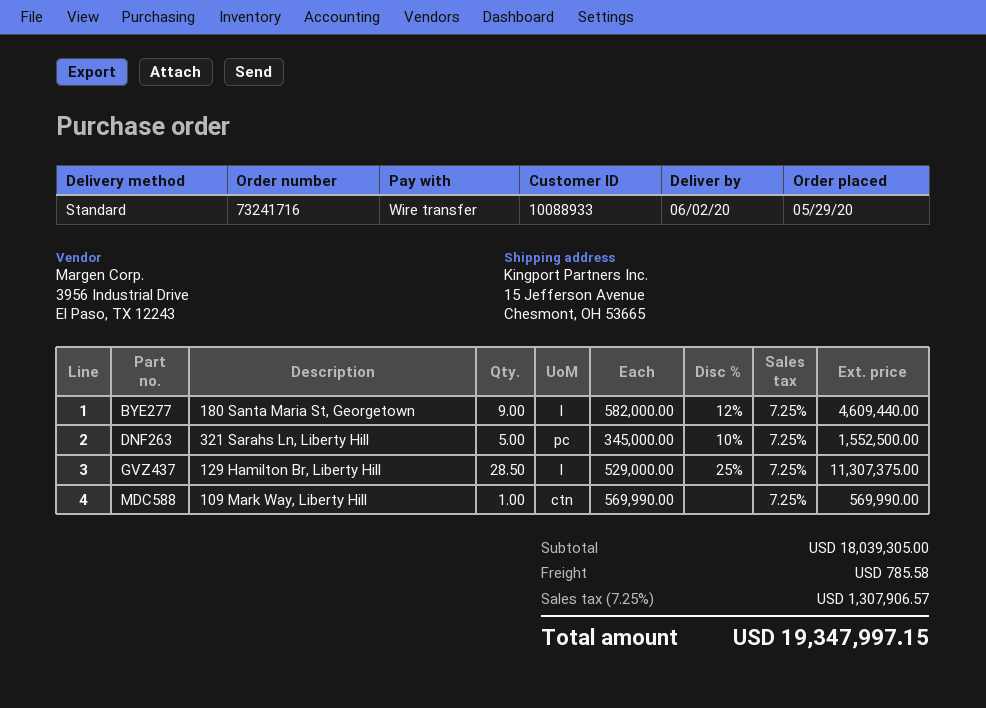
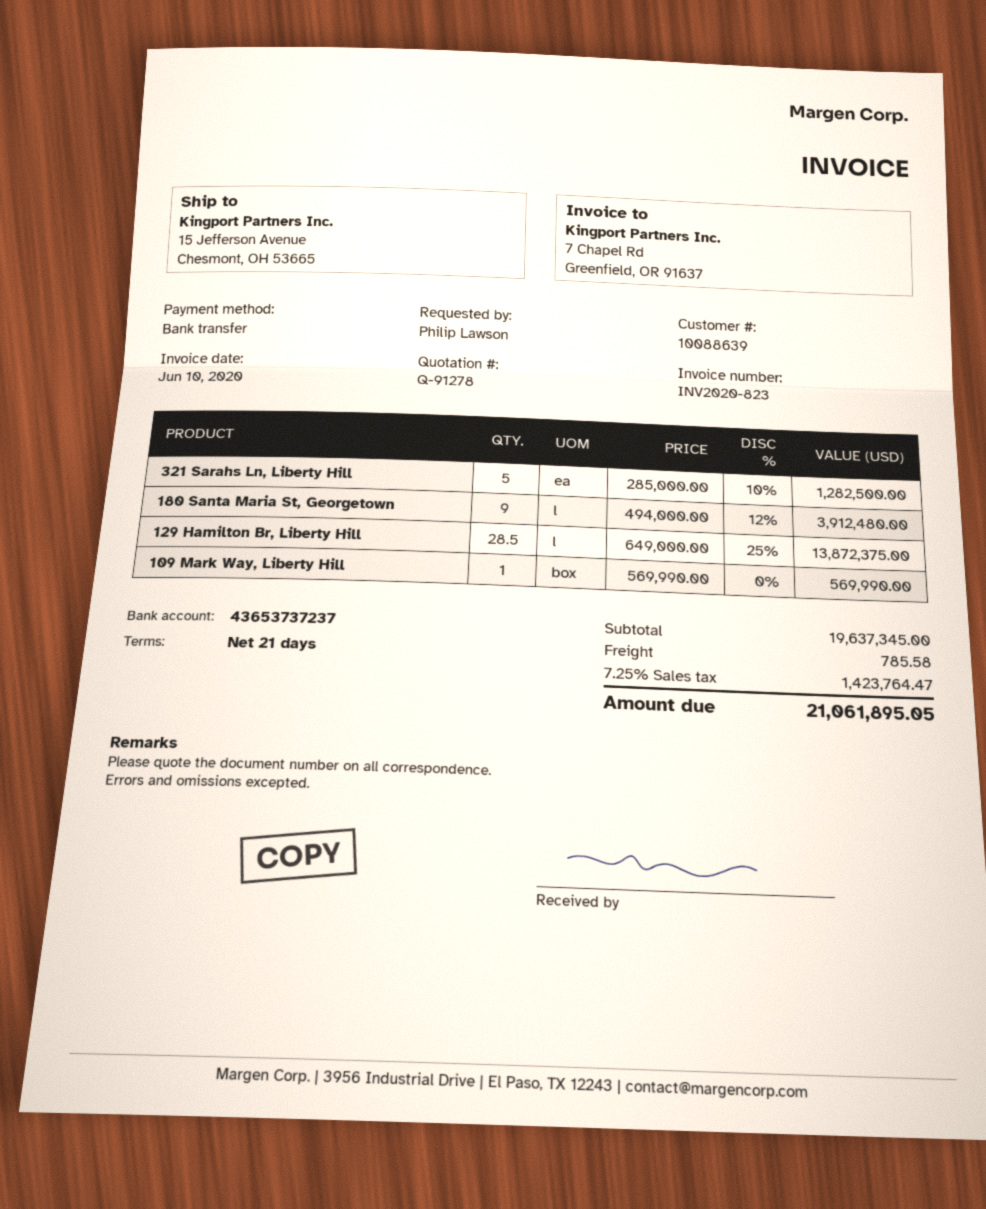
customer number: 10088933 -> 10088639
180 Santa Maria St, Georgetown: 9 x 582000.00 - 12% = 4609440.00 -> 9 x 494000.00 - 12% = 3912480.00
321 Sarahs Ln, Liberty Hill: 5 x 345000.00 - 10% = 1552500.00 -> 5 x 285000.00 - 10% = 1282500.00
129 Hamilton Br, Liberty Hill: 28.5 x 529000.00 - 25% = 11307375.00 -> 28.5 x 649000.00 - 25% = 13872375.00
subtotal: 18039305.00 -> 19637345.00
tax: 7.25% = 1307906.57 -> 7.25% = 1423764.47
total: 19347997.15 -> 21061895.05

